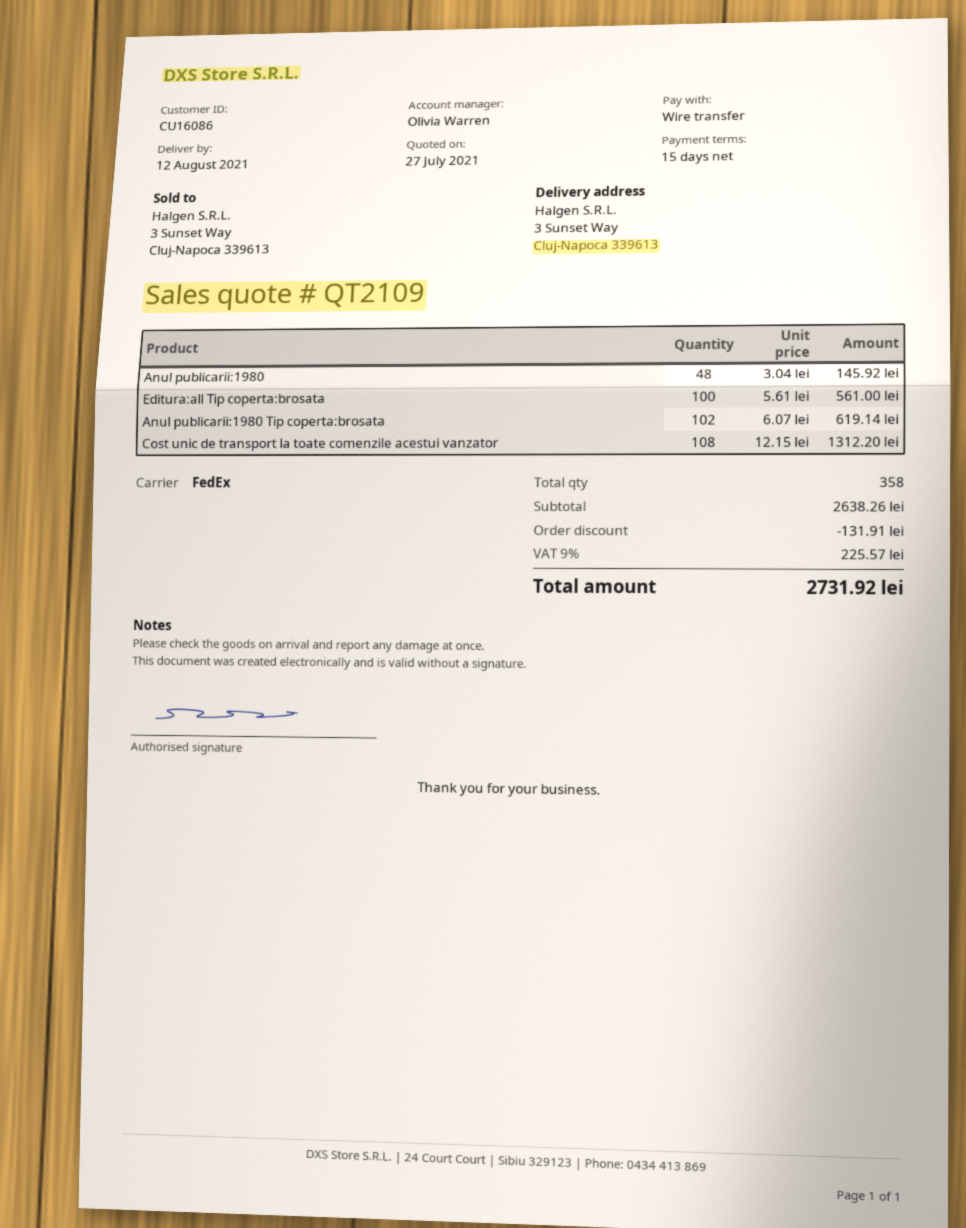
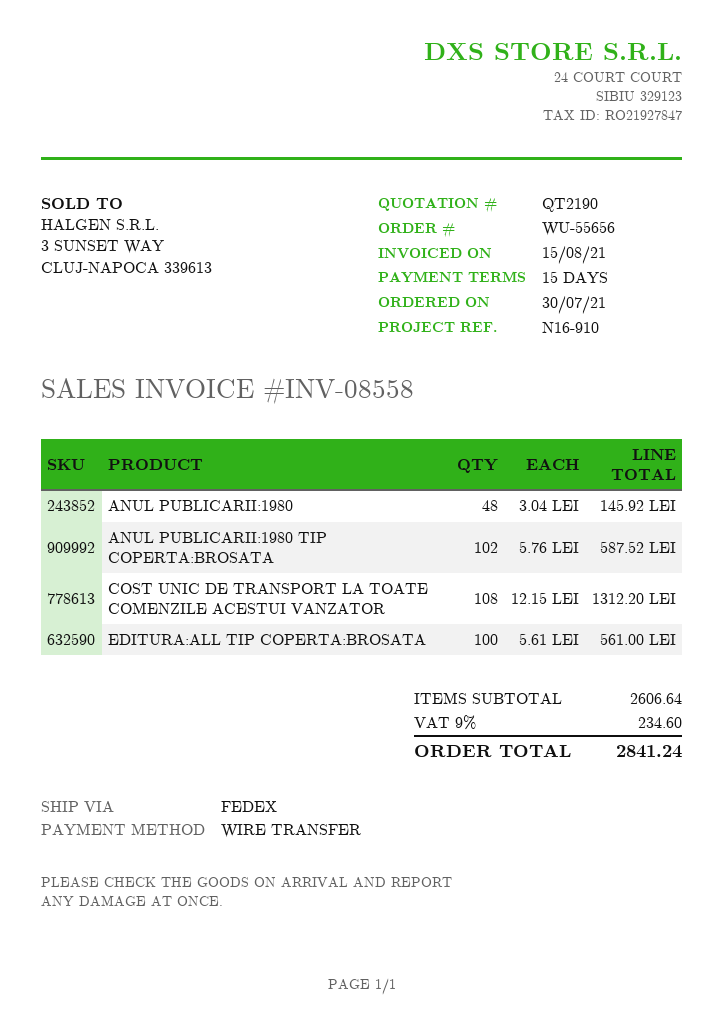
quote number: QT2109 -> QT2190
Anul publicarii:1980 Tip coperta:brosata: 102 x 6.07 = 619.14 -> 102 x 5.76 = 587.52
subtotal: 2638.26 -> 2606.64
discount: 131.91 -> none
tax: 9% = 225.57 -> 9% = 234.60
total: 2731.92 -> 2841.24

